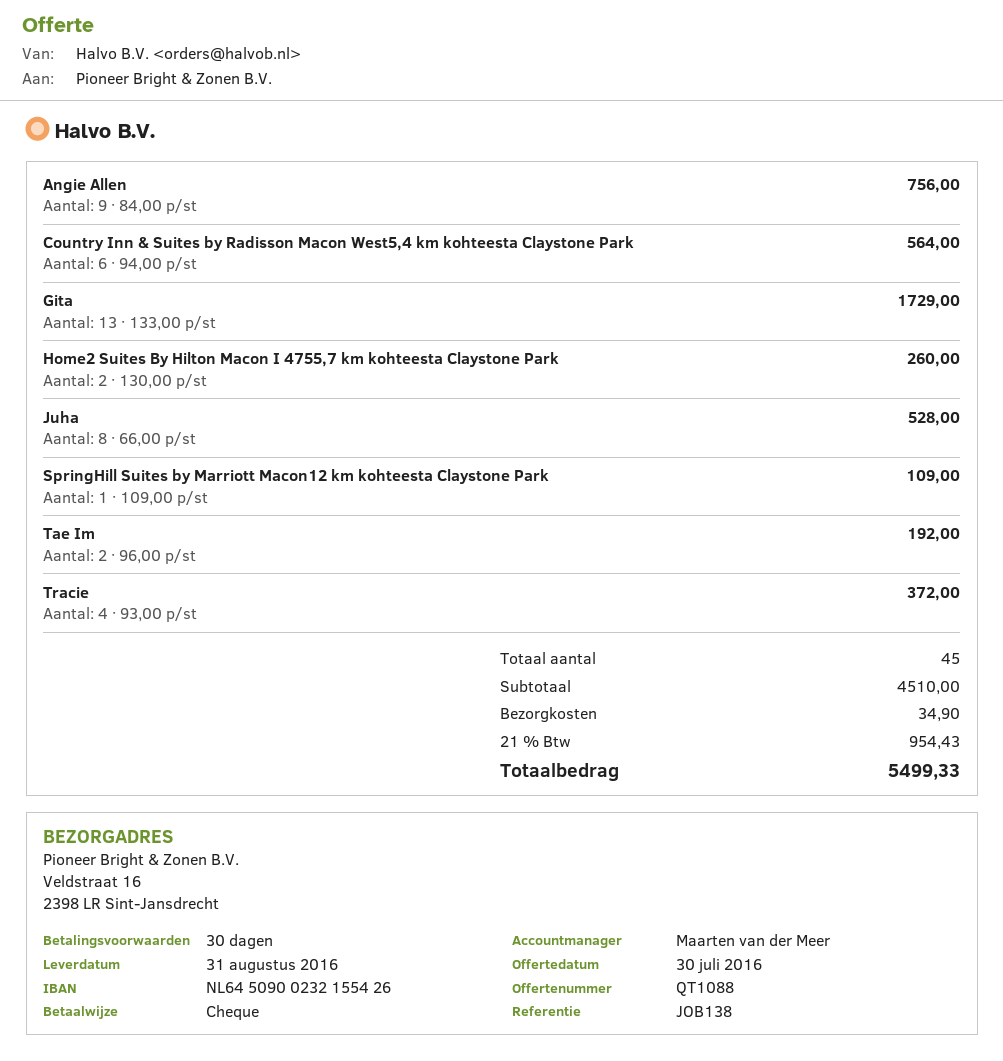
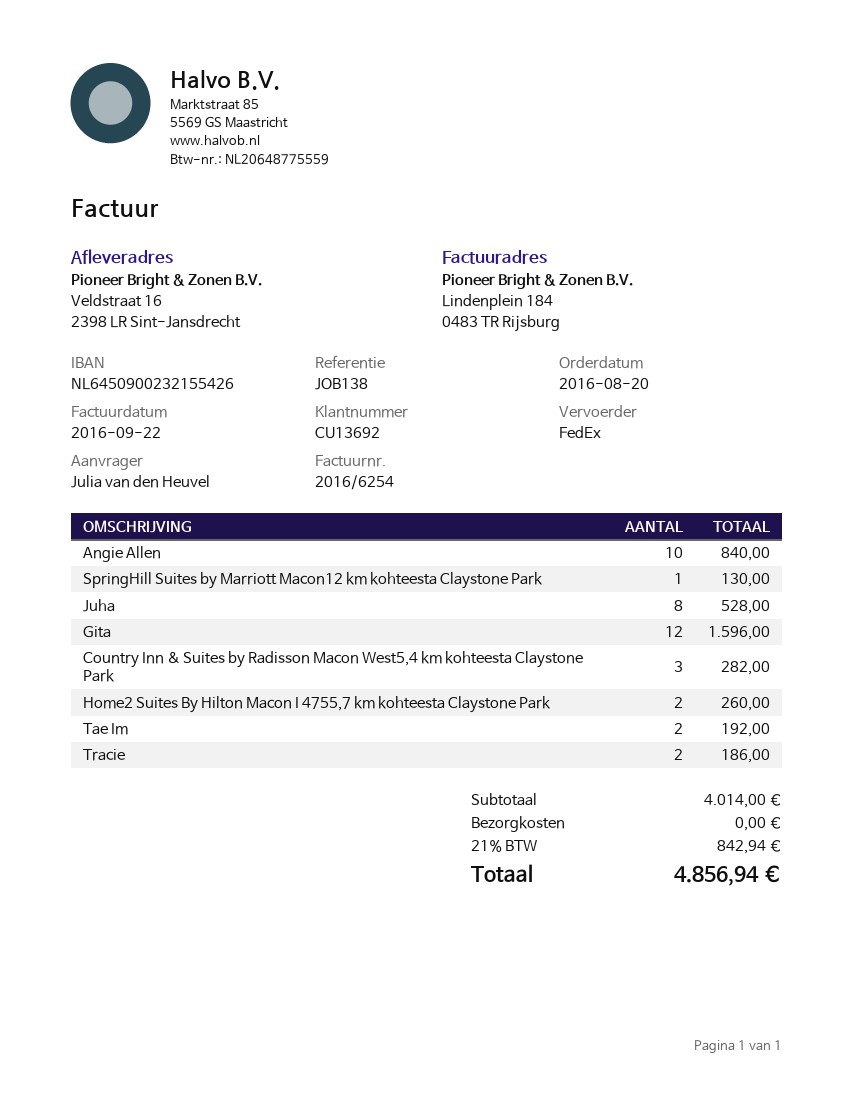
Angie Allen: 9 for 756.00 -> 10 for 840.00
Country Inn & Suites by Radisson Macon West5,4 km kohteesta Claystone Park: 6 for 564.00 -> 3 for 282.00
Gita: 13 for 1729.00 -> 12 for 1596.00
SpringHill Suites by Marriott Macon12 km kohteesta Claystone Park: 1 for 109.00 -> 1 for 130.00
Tracie: 4 for 372.00 -> 2 for 186.00
subtotal: 4510.00 -> 4014.00
shipping: 34.90 -> 0.00
tax: 21% = 954.43 -> 21% = 842.94
total: 5499.33 -> 4856.94

